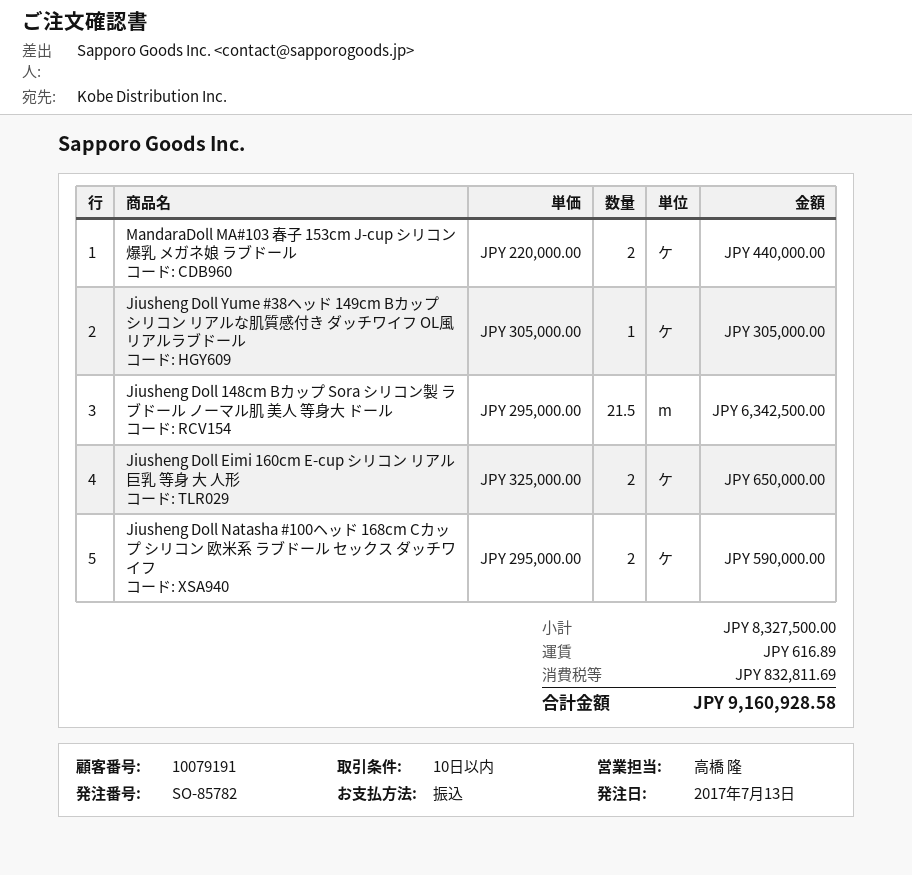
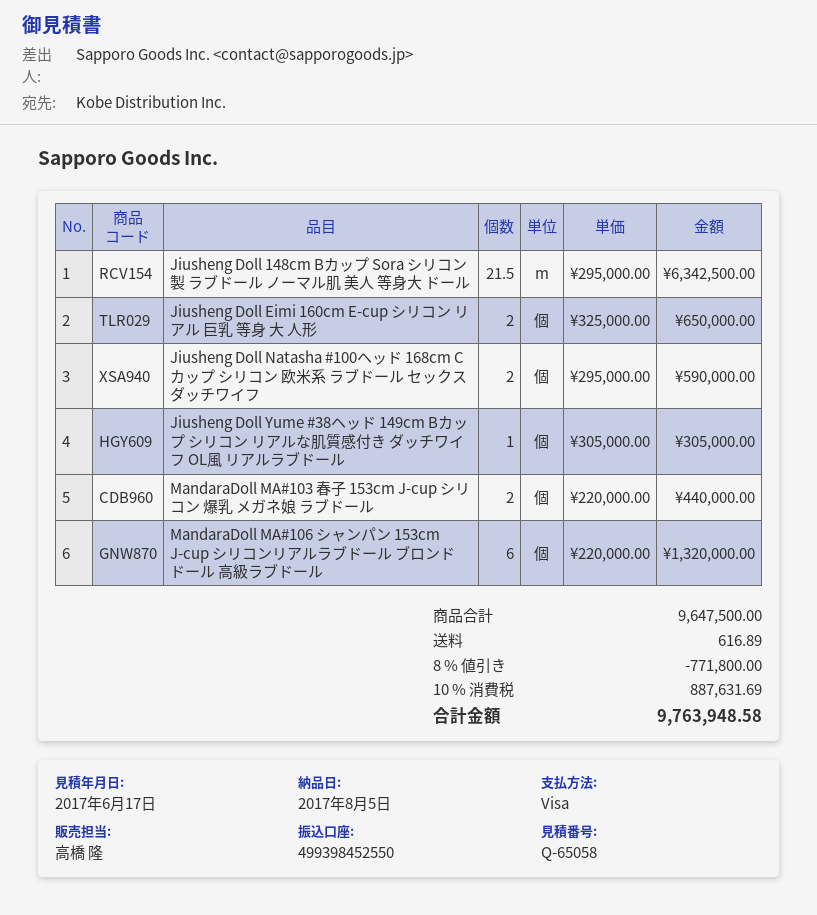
payment method: bank transfer -> Visa
MandaraDoll MA#106 シャンパン 153cm J-cup シリコンリアルラブドール ブロンドドール 高級ラブドール: none -> 6 x 220000.00 = 1320000.00
subtotal: 8327500.00 -> 9647500.00
discount: none -> 8% = 771800.00
tax: 832811.69 -> 887631.69
total: 9160928.58 -> 9763948.58

